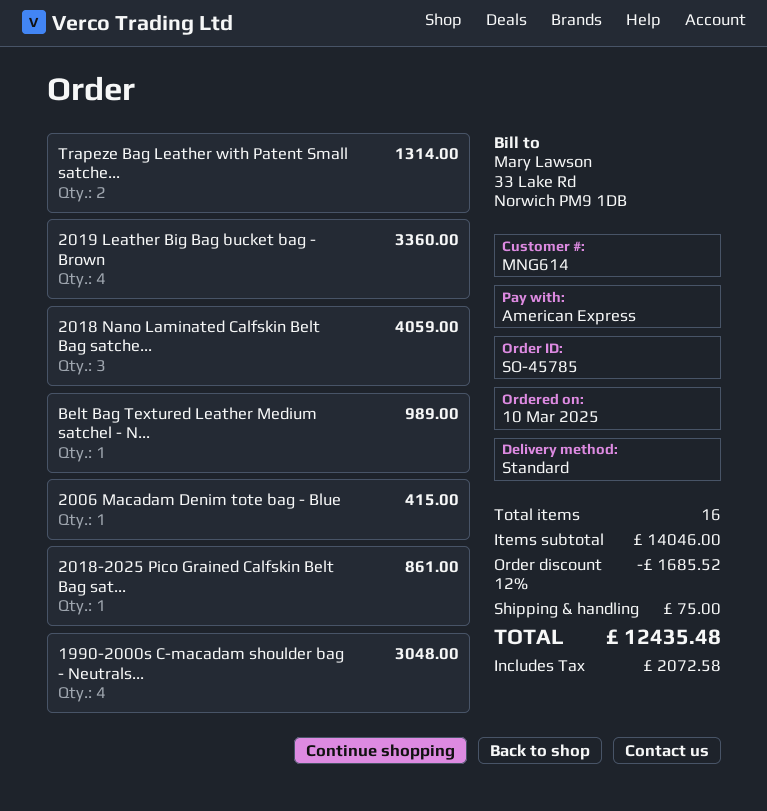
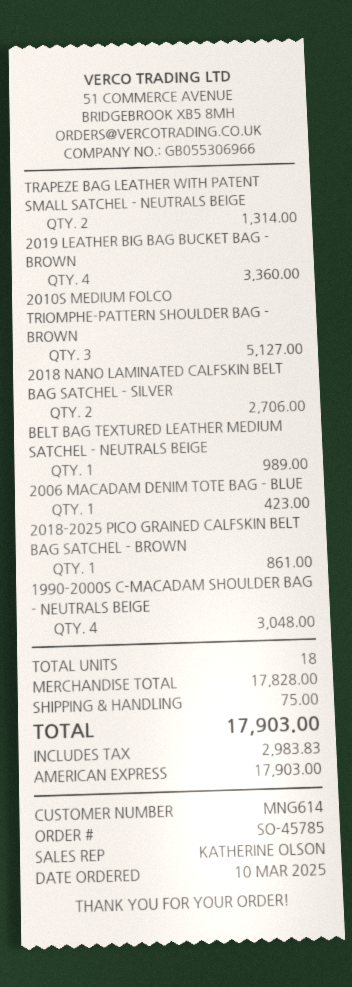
2018 Nano Laminated Calfskin Belt Bag satche...: 3 for 4059.00 -> 2 for 2706.00
2006 Macadam Denim tote bag - Blue: 1 for 415.00 -> 1 for 423.00
2010S MEDIUM FOLCO TRIOMPHE-PATTERN SHOULDER BAG - BROWN: none -> 3 for 5127.00
total quantity: 16 -> 18
subtotal: 14046.00 -> 17828.00
discount: 12% = 1685.52 -> none
tax: 2072.58 -> 2983.83
total: 12435.48 -> 17903.00

